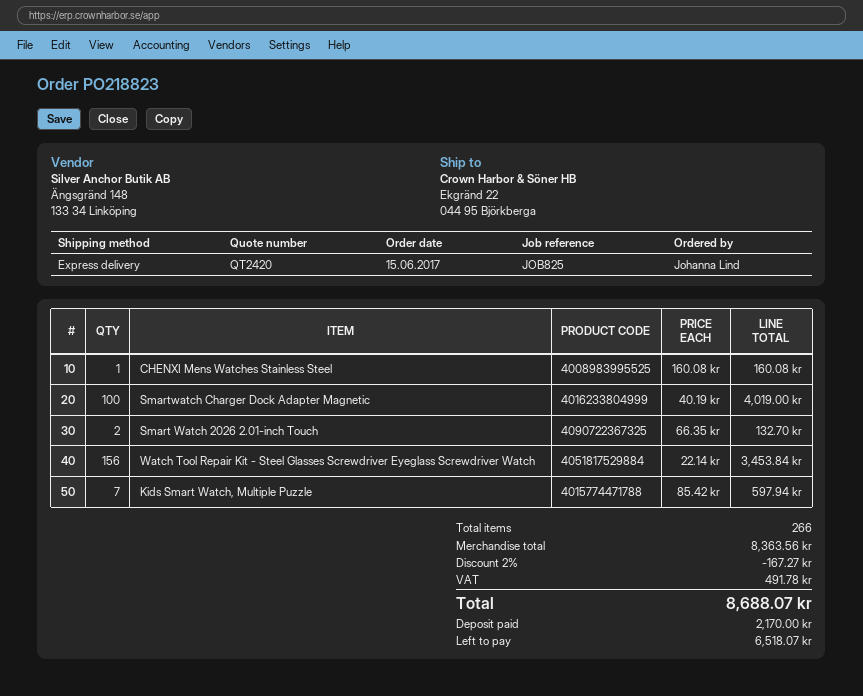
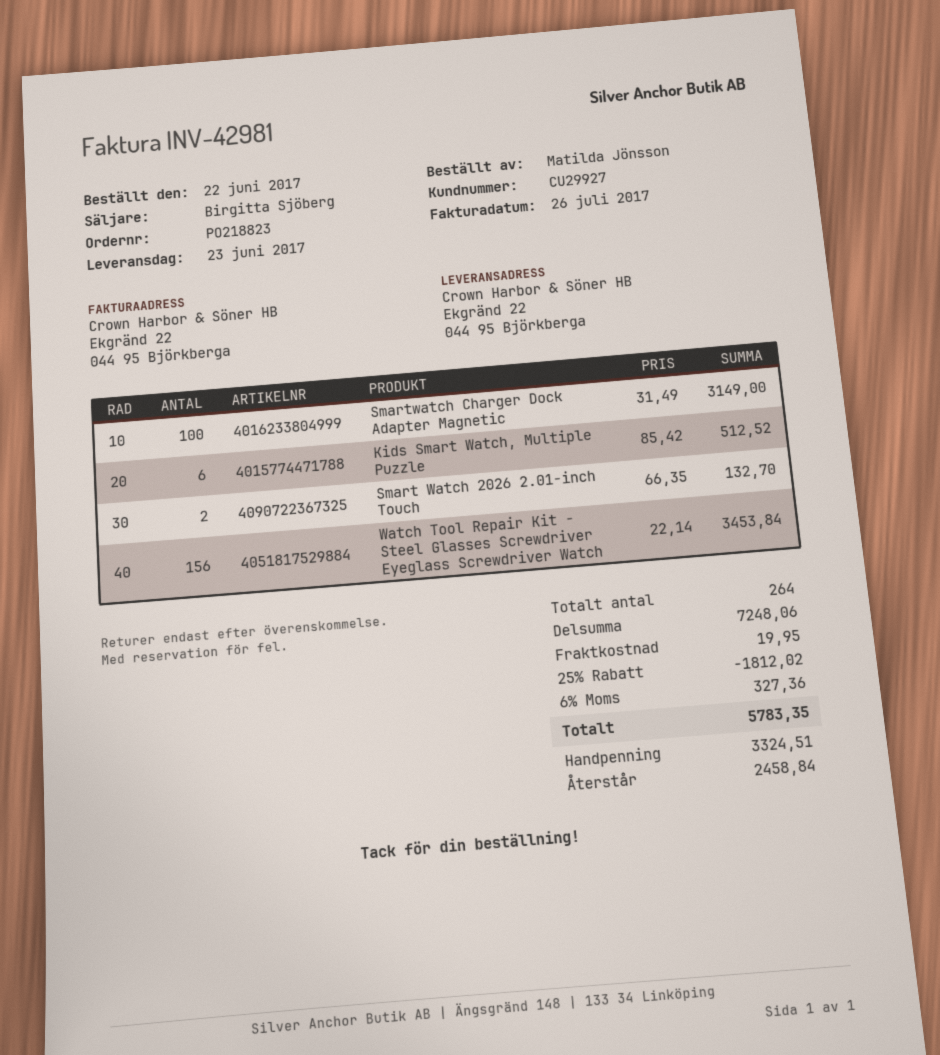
order date: 2017-06-15 -> 2017-06-22
ordered by: Johanna Lind -> Matilda Jönsson
CHENXI Mens Watches Stainless Steel: 1 x 160.08 = 160.08 -> none
Smartwatch Charger Dock Adapter Magnetic: 100 x 40.19 = 4019.00 -> 100 x 31.49 = 3149.00
Kids Smart Watch, Multiple Puzzle: 7 x 85.42 = 597.94 -> 6 x 85.42 = 512.52
total quantity: 266 -> 264
subtotal: 8363.56 -> 7248.06
discount: 2% = 167.27 -> 25% = 1812.02
shipping: none -> 19.95
tax: 491.78 -> 327.36
total: 8688.07 -> 5783.35
deposit: 2170.00 -> 3324.51
balance: 6518.07 -> 2458.84

